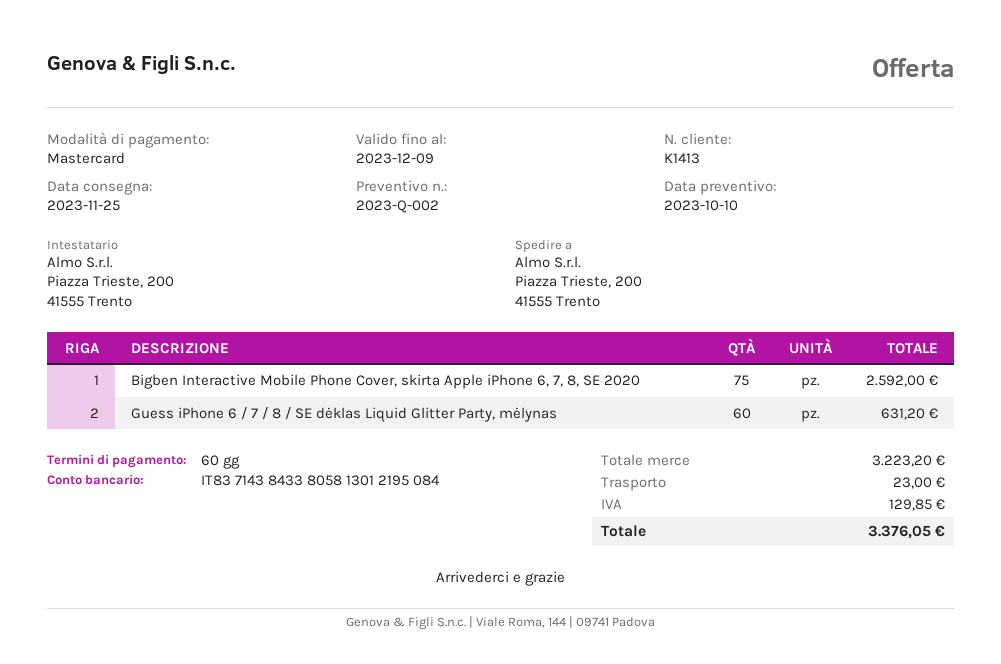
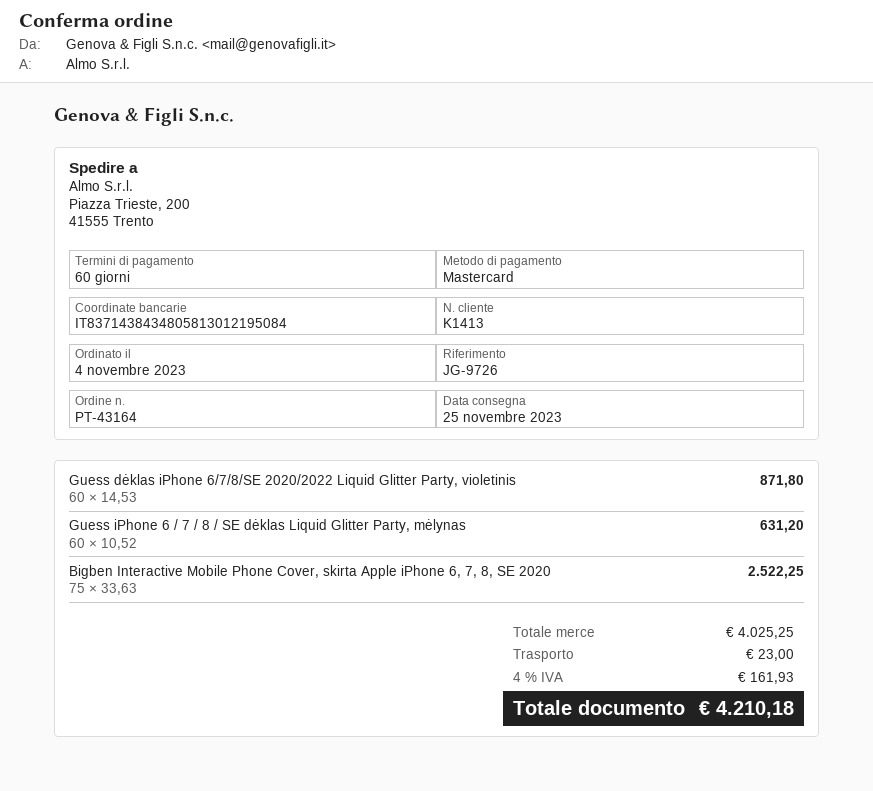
bank account: IT8371438433805813012195084 -> IT8371438434805813012195084
Bigben Interactive Mobile Phone Cover, skirta Apple iPhone 6, 7, 8, SE 2020: 75 for 2592.00 -> 75 for 2522.25
Guess dėklas iPhone 6/7/8/SE 2020/2022 Liquid Glitter Party, violetinis: none -> 60 for 871.80
subtotal: 3223.20 -> 4025.25
tax: 129.85 -> 161.93
total: 3376.05 -> 4210.18

